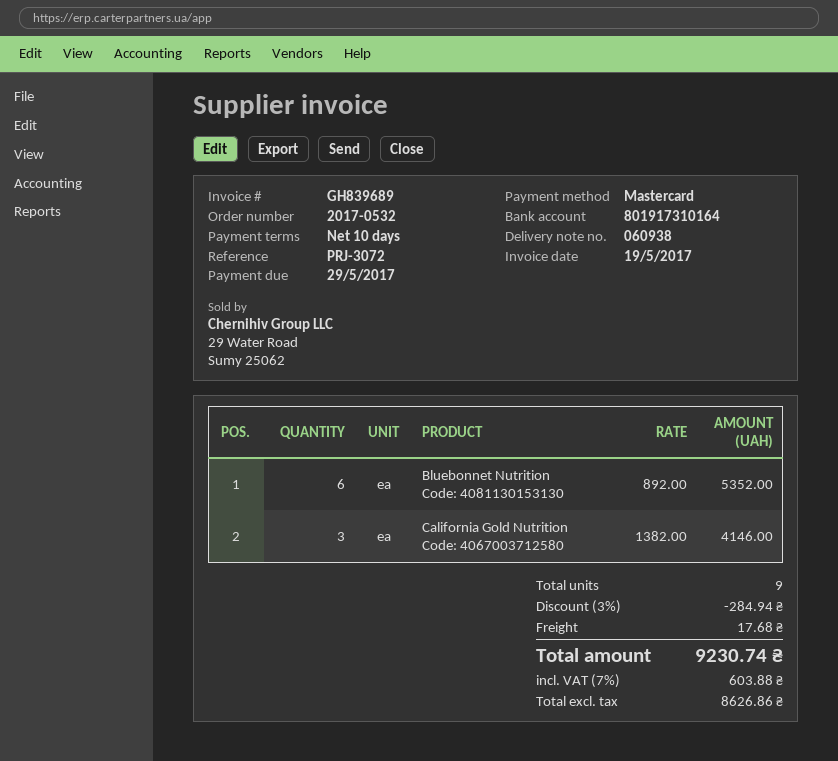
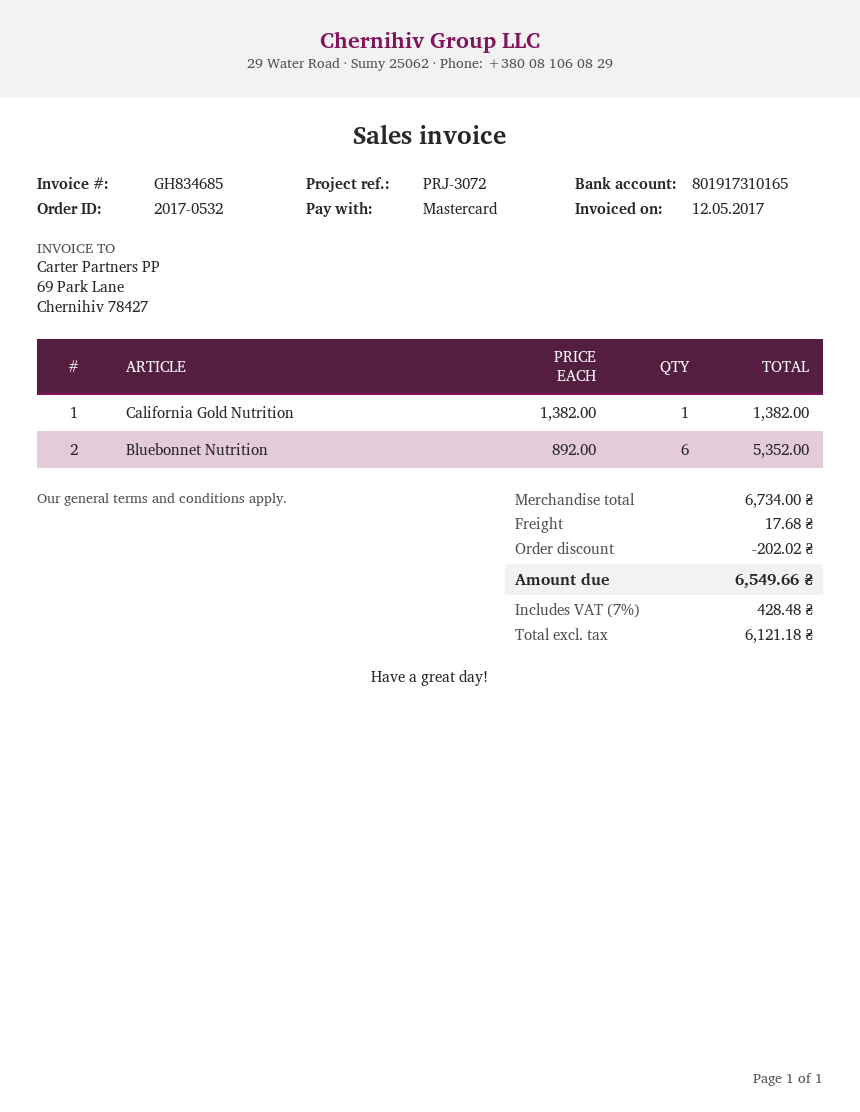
invoice number: GH839689 -> GH834685
invoice date: 2017-05-19 -> 2017-05-12
bank account: 801917310164 -> 801917310165
California Gold Nutrition: 3 x 1382.00 = 4146.00 -> 1 x 1382.00 = 1382.00
discount: 284.94 -> 202.02
net: 8626.86 -> 6121.18
tax: 7% = 603.88 -> 7% = 428.48
total: 9230.74 -> 6549.66

